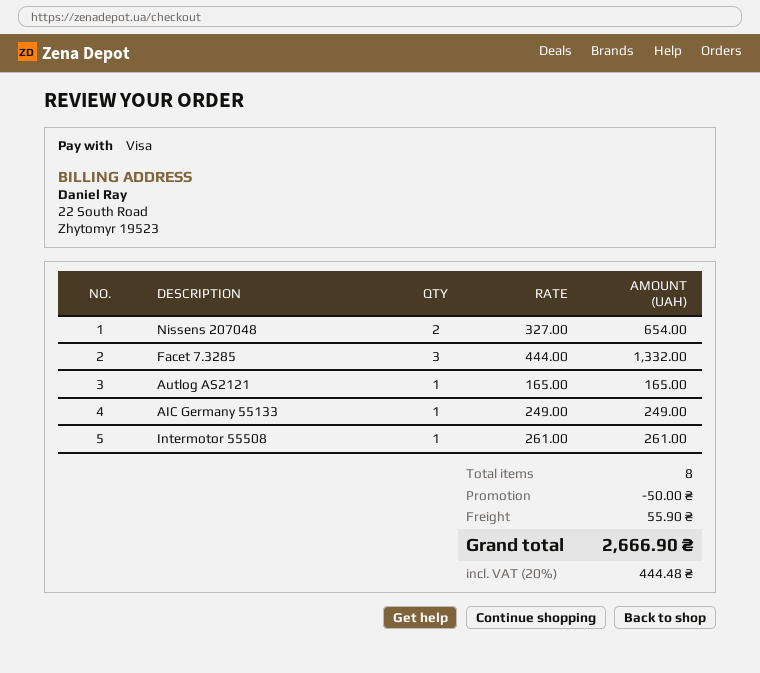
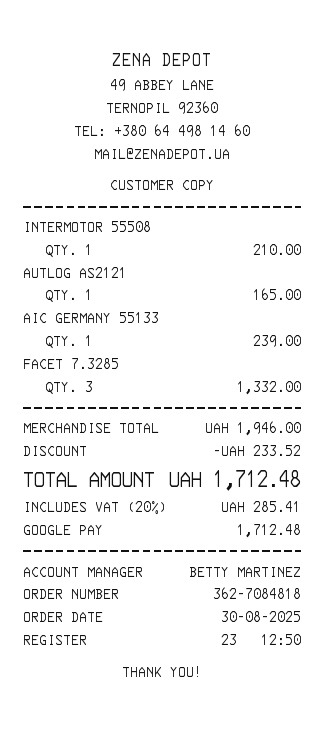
payment method: Visa -> Google Pay
Nissens 207048: 2 for 654.00 -> none
AIC Germany 55133: 1 for 249.00 -> 1 for 239.00
Intermotor 55508: 1 for 261.00 -> 1 for 210.00
discount: 50.00 -> 233.52
shipping: 55.90 -> none
tax: 20% = 444.48 -> 20% = 285.41
total: 2666.90 -> 1712.48

